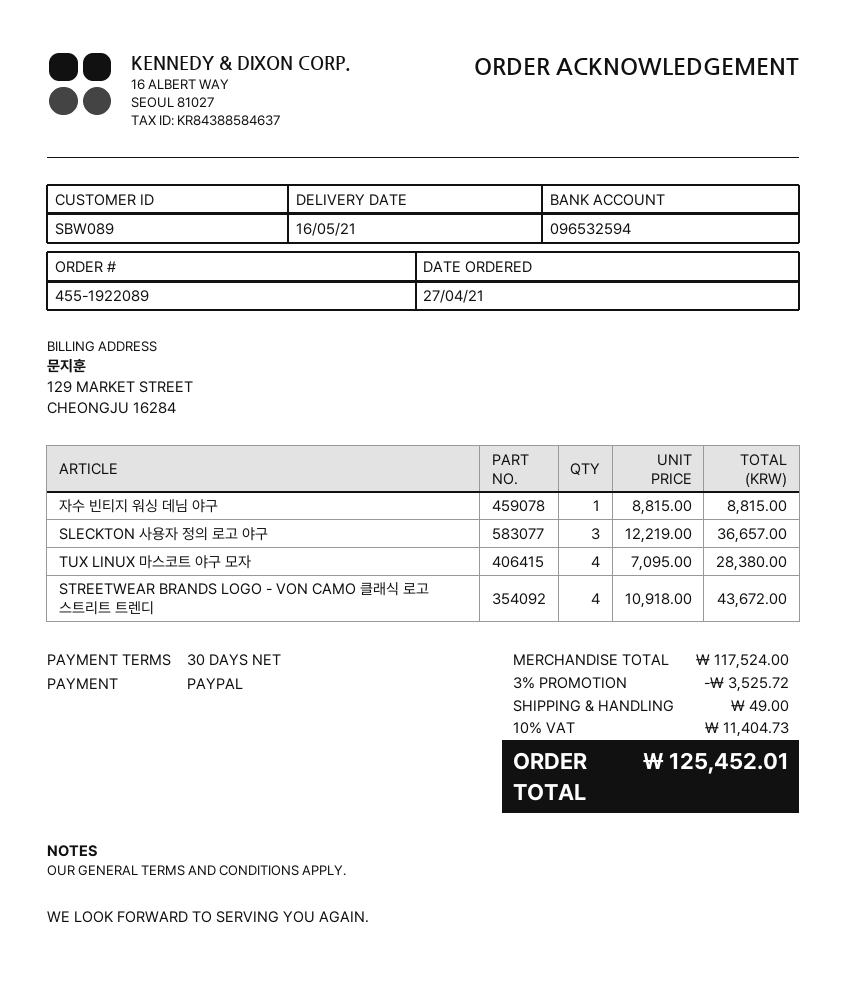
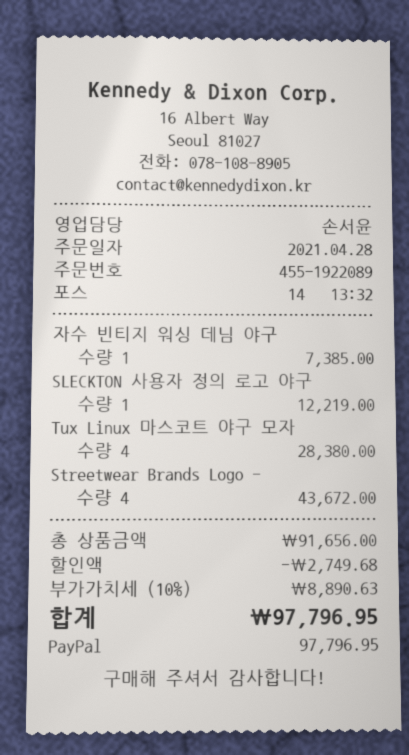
order date: 2021-04-27 -> 2021-04-28
자수 빈티지 워싱 데님 야구: 1 for 8815.00 -> 1 for 7385.00
SLECKTON 사용자 정의 로고 야구: 3 for 36657.00 -> 1 for 12219.00
subtotal: 117524.00 -> 91656.00
discount: 3525.72 -> 2749.68
shipping: 49.00 -> none
tax: 10% = 11404.73 -> 10% = 8890.63
total: 125452.01 -> 97796.95

